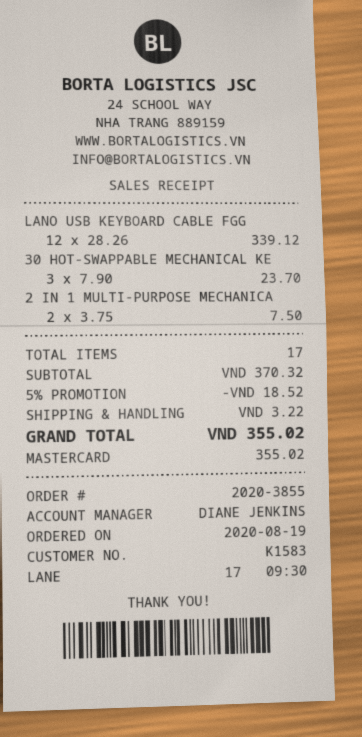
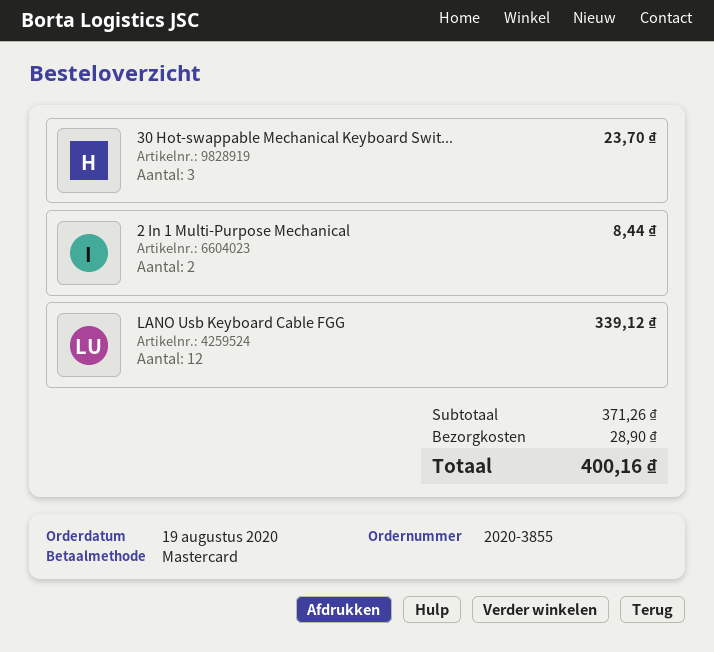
2 IN 1 MULTI-PURPOSE MECHANICA: 2 for 7.50 -> 2 for 8.44
subtotal: 370.32 -> 371.26
discount: 5% = 18.52 -> none
shipping: 3.22 -> 28.90
total: 355.02 -> 400.16

